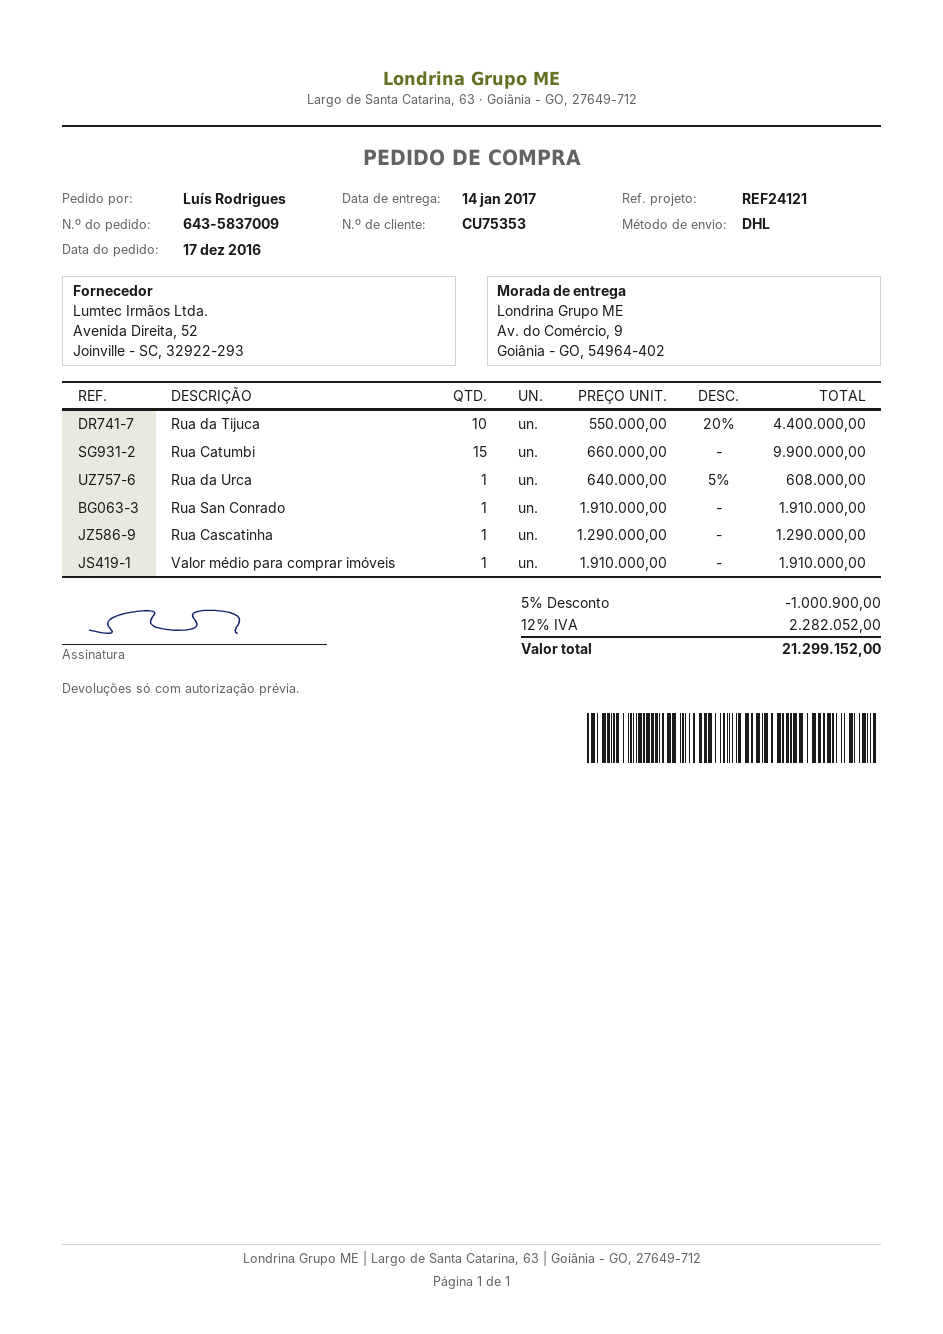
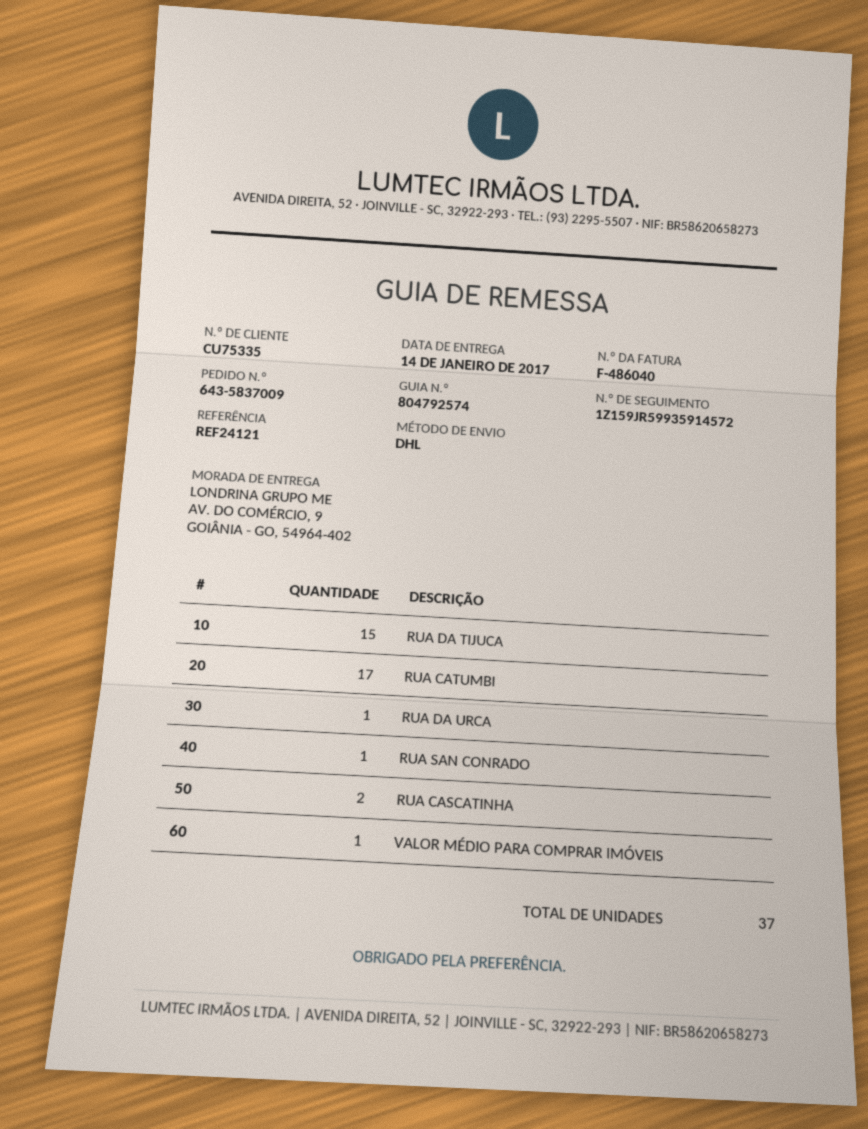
customer number: CU75353 -> CU75335
Rua da Tijuca: 10 -> 15
Rua Catumbi: 15 -> 17
Rua Cascatinha: 1 -> 2

